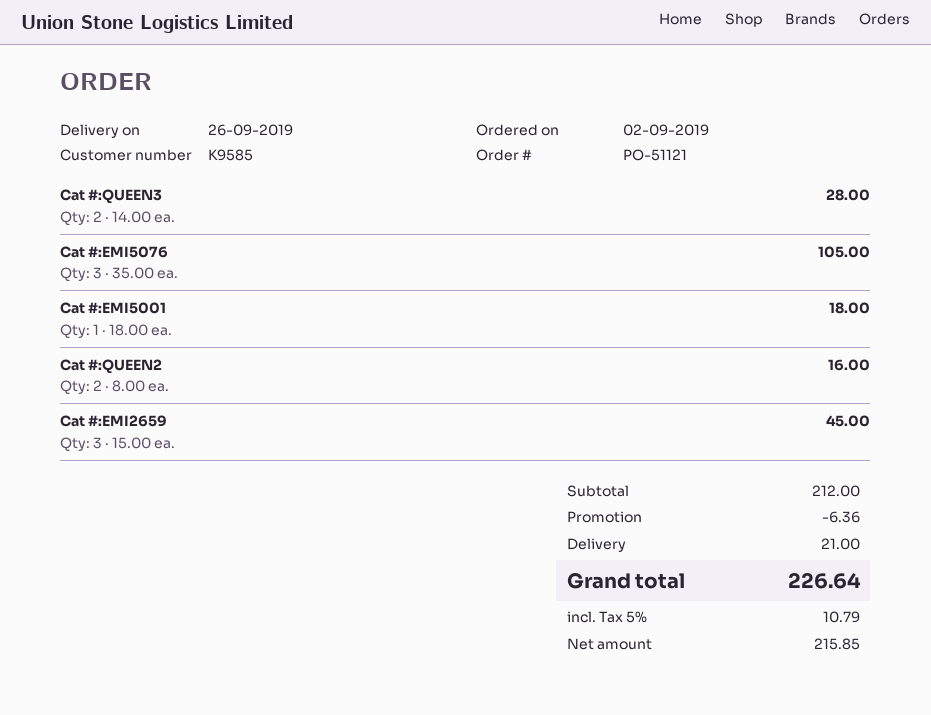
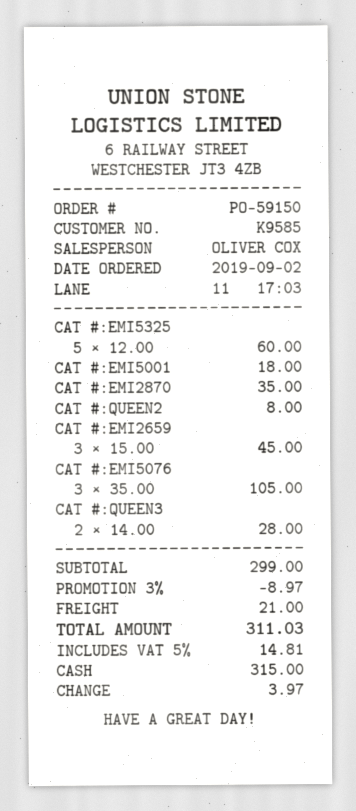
order number: PO-51121 -> PO-59150
Cat #:QUEEN2: 2 x 8.00 = 16.00 -> 1 x 8.00 = 8.00
CAT #:EMI5325: none -> 5 x 12.00 = 60.00
CAT #:EMI2870: none -> 1 x 35.00 = 35.00
subtotal: 212.00 -> 299.00
discount: 6.36 -> 8.97
tax: 5% = 10.79 -> 5% = 14.81
total: 226.64 -> 311.03

